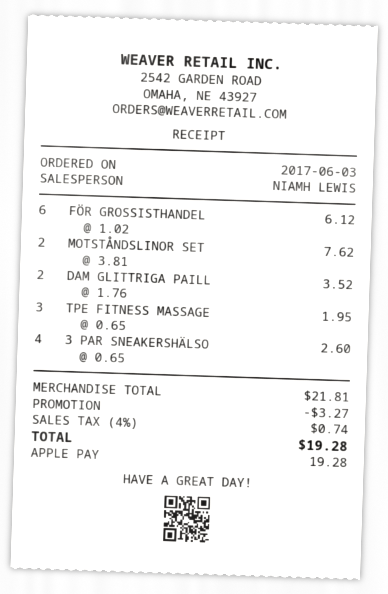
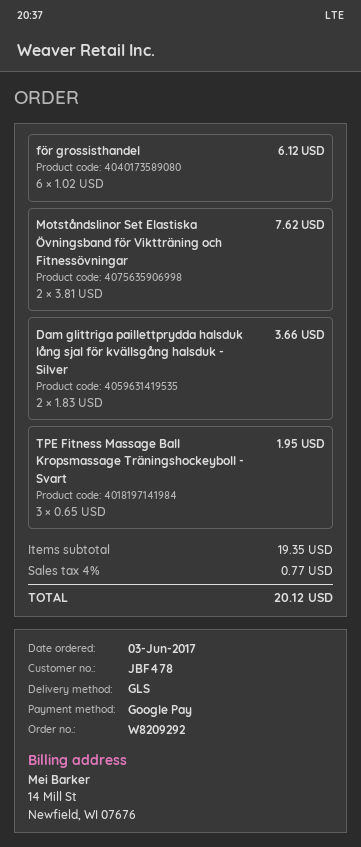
payment method: Apple Pay -> Google Pay
DAM GLITTRIGA PAILL: 2 x 1.76 = 3.52 -> 2 x 1.83 = 3.66
3 PAR SNEAKERSHÄLSO: 4 x 0.65 = 2.60 -> none
subtotal: 21.81 -> 19.35
discount: 3.27 -> none
tax: 4% = 0.74 -> 4% = 0.77
total: 19.28 -> 20.12

